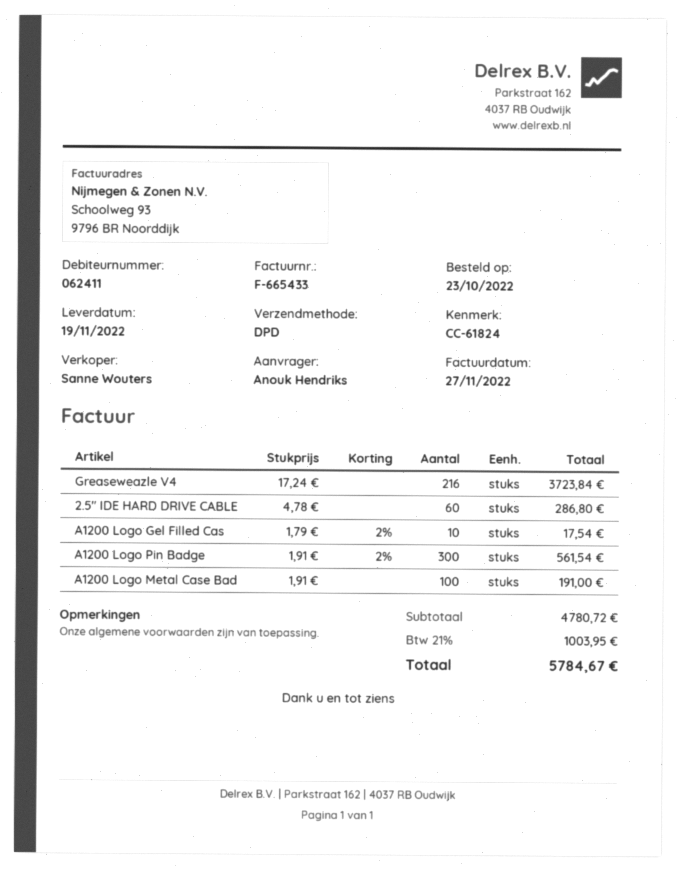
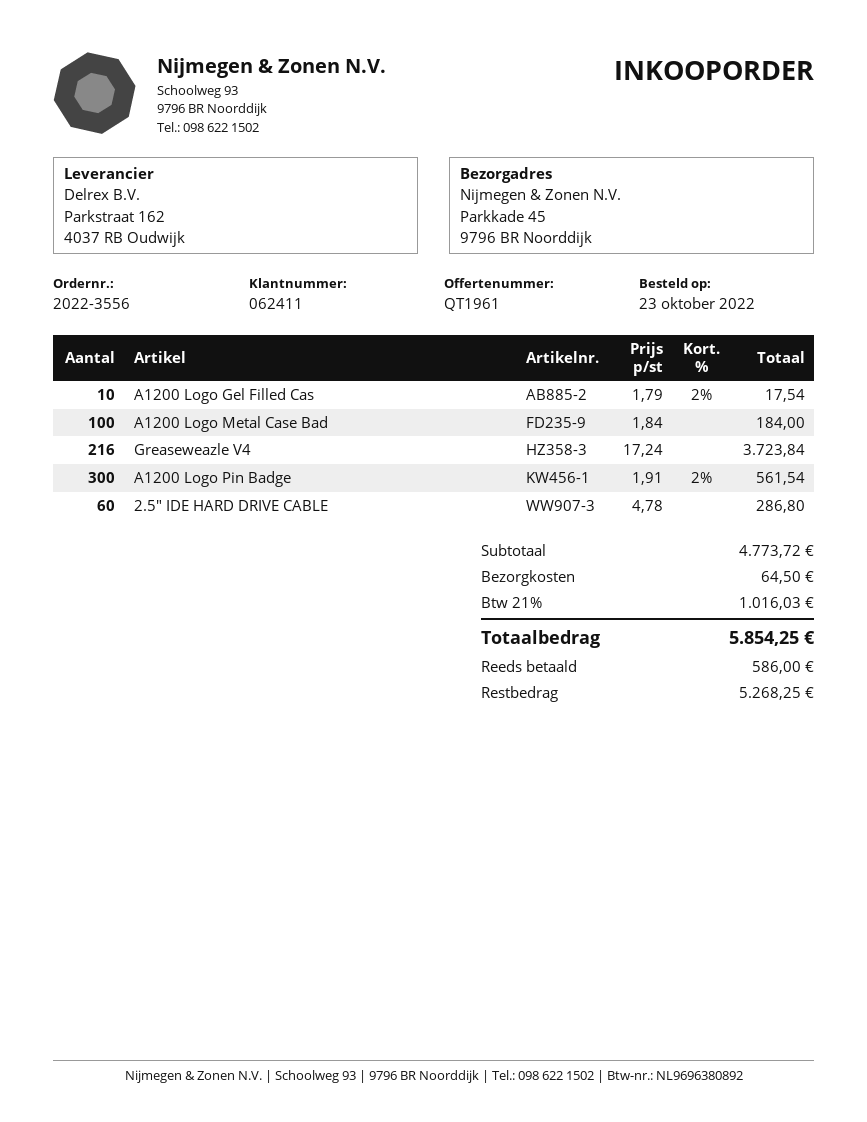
A1200 Logo Metal Case Bad: 100 x 1.91 = 191.00 -> 100 x 1.84 = 184.00
subtotal: 4780.72 -> 4773.72
shipping: none -> 64.50
tax: 21% = 1003.95 -> 21% = 1016.03
total: 5784.67 -> 5854.25

